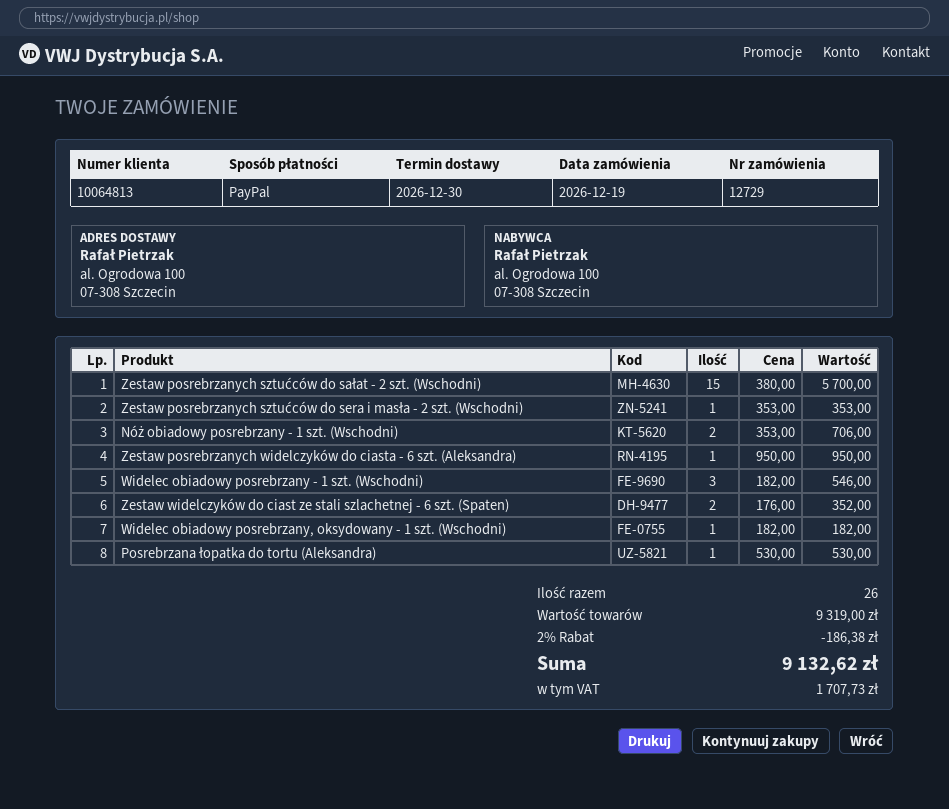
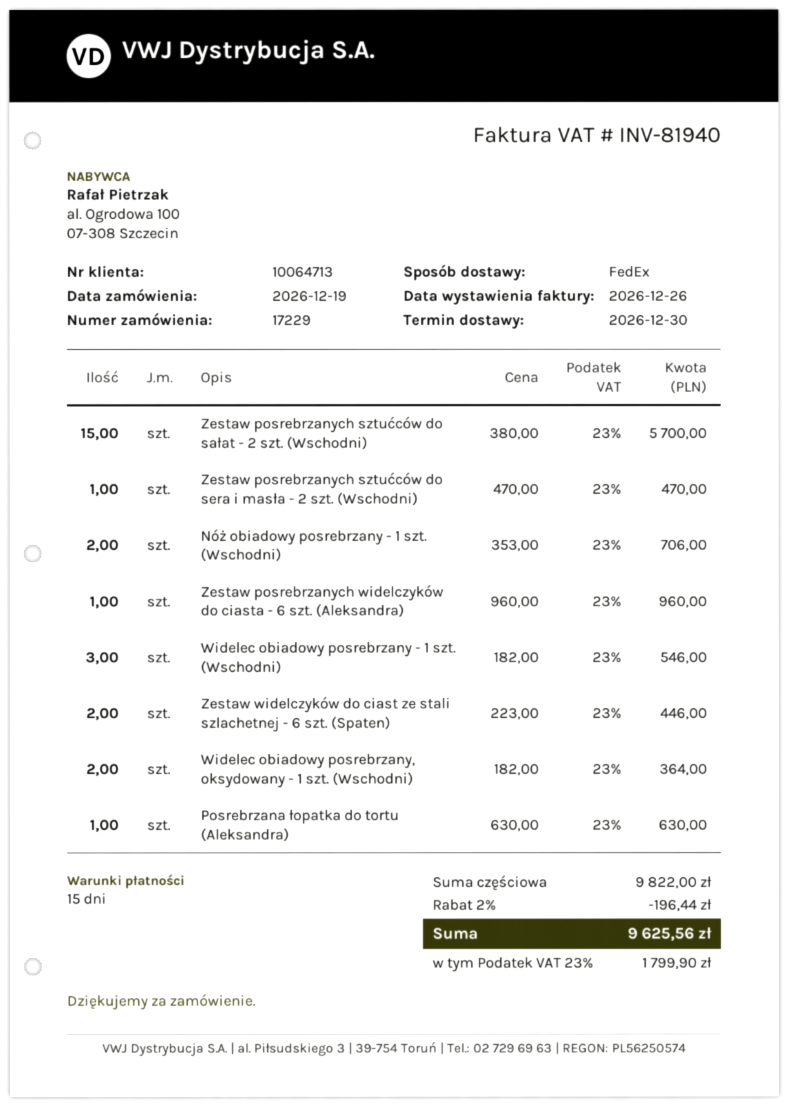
order number: 12729 -> 17229
customer number: 10064813 -> 10064713
Zestaw posrebrzanych sztućców do sera i masła - 2 szt. (Wschodni): 1 x 353.00 = 353.00 -> 1 x 470.00 = 470.00
Zestaw posrebrzanych widelczyków do ciasta - 6 szt. (Aleksandra): 1 x 950.00 = 950.00 -> 1 x 960.00 = 960.00
Zestaw widelczyków do ciast ze stali szlachetnej - 6 szt. (Spaten): 2 x 176.00 = 352.00 -> 2 x 223.00 = 446.00
Widelec obiadowy posrebrzany, oksydowany - 1 szt. (Wschodni): 1 x 182.00 = 182.00 -> 2 x 182.00 = 364.00
Posrebrzana łopatka do tortu (Aleksandra): 1 x 530.00 = 530.00 -> 1 x 630.00 = 630.00
subtotal: 9319.00 -> 9822.00
discount: 2% = 186.38 -> 2% = 196.44
tax: 1707.73 -> 1799.90
total: 9132.62 -> 9625.56

